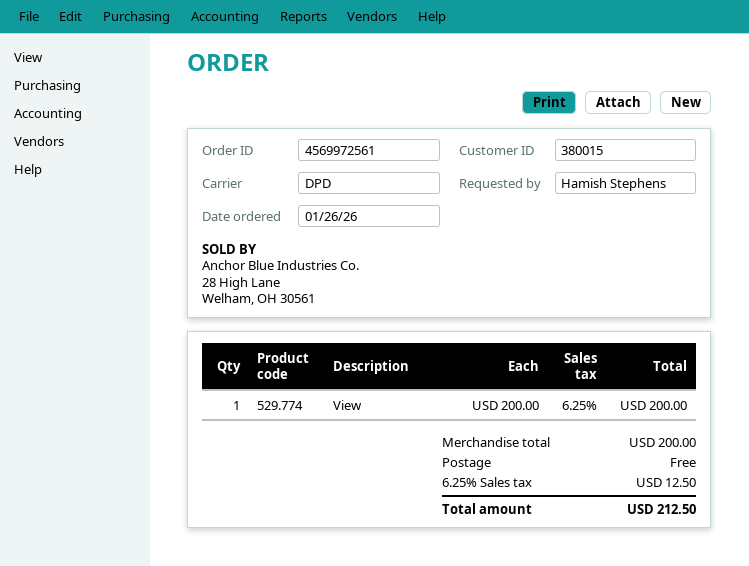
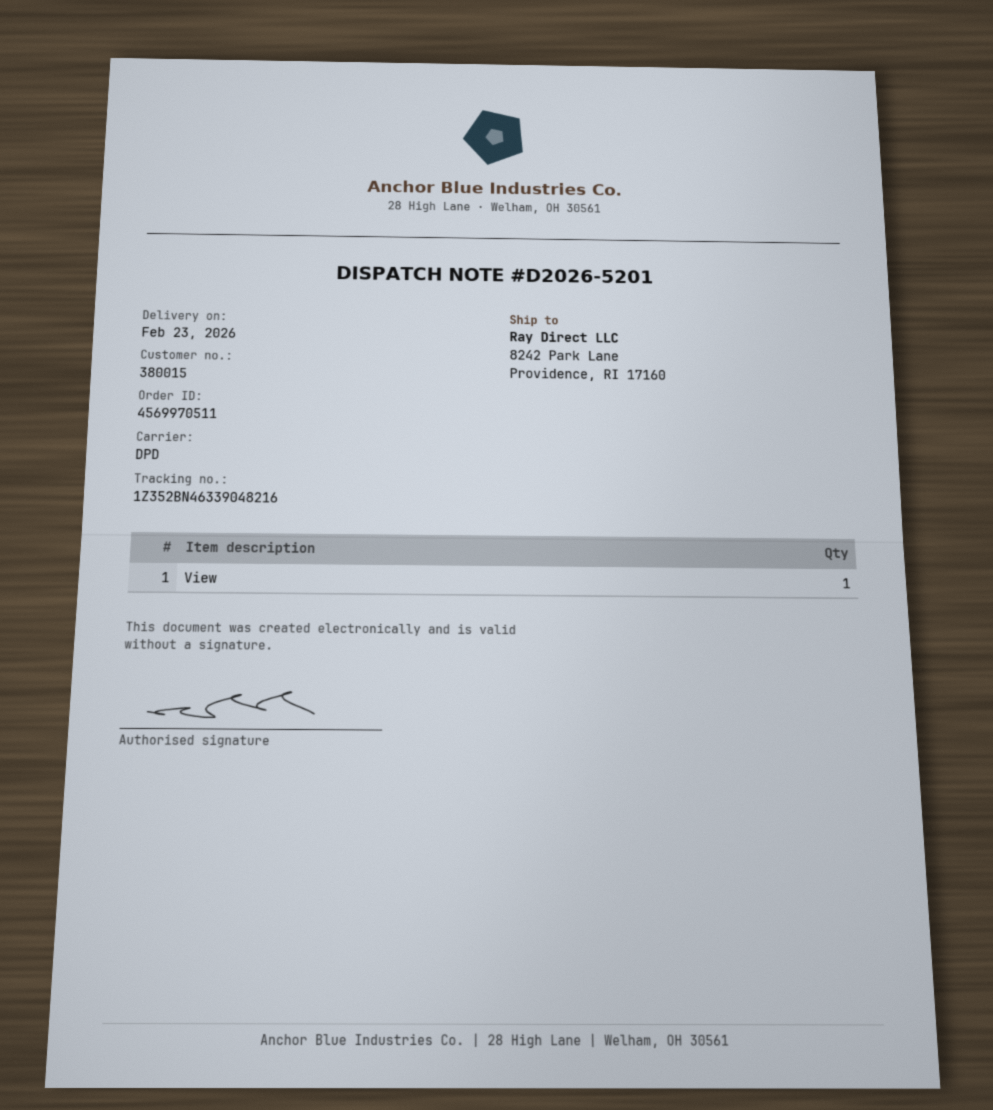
order number: 4569972561 -> 4569970511

